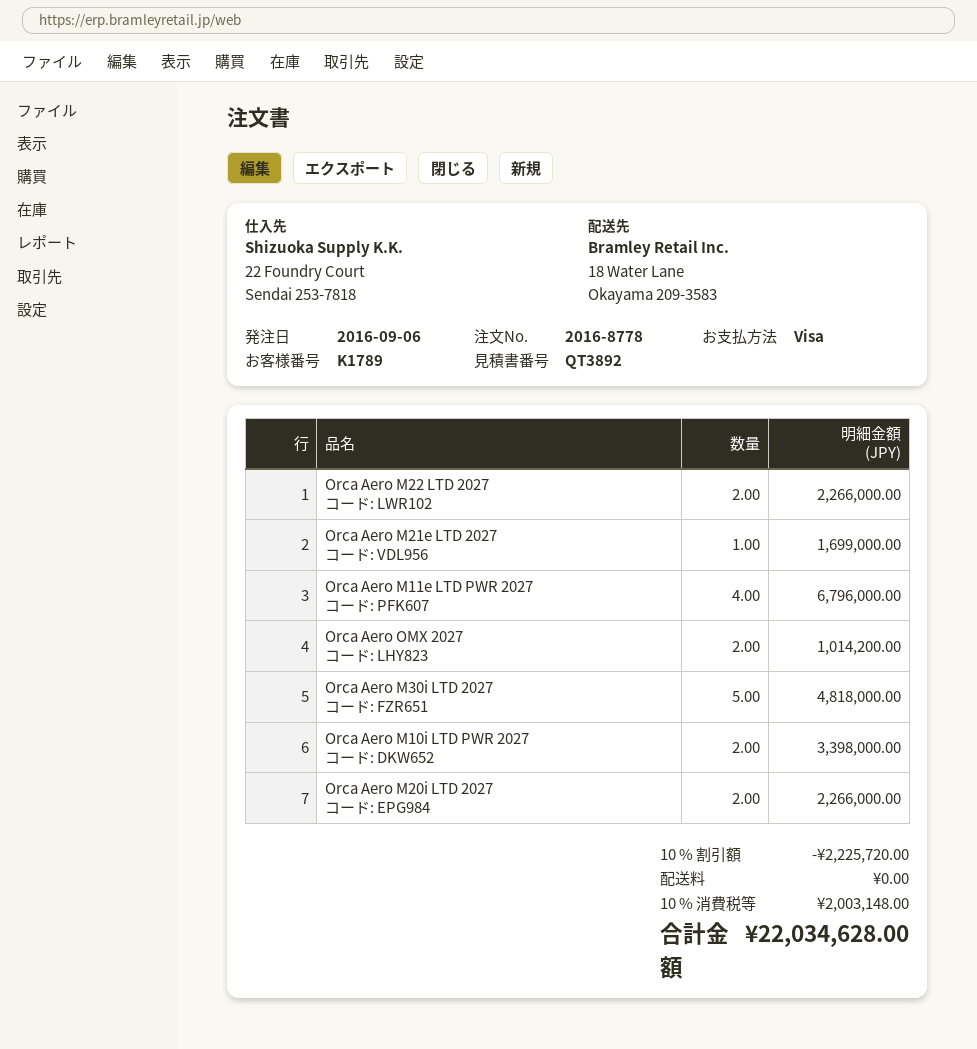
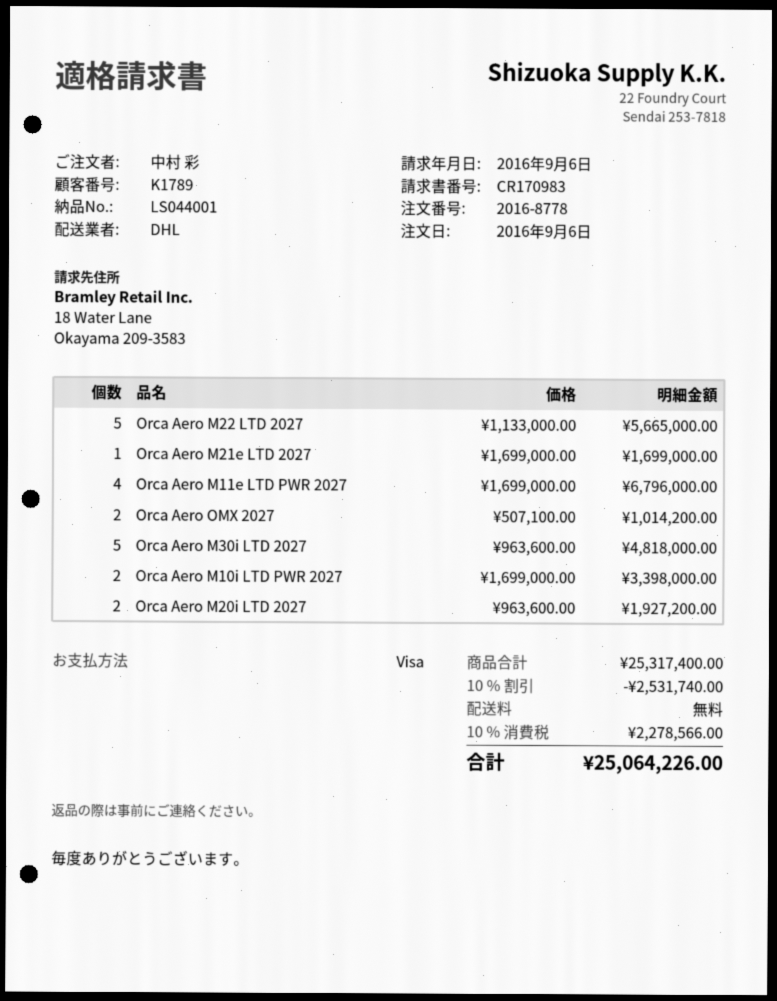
Orca Aero M22 LTD 2027: 2 for 2266000.00 -> 5 for 5665000.00
Orca Aero M20i LTD 2027: 2 for 2266000.00 -> 2 for 1927200.00
discount: 10% = 2225720.00 -> 10% = 2531740.00
tax: 10% = 2003148.00 -> 10% = 2278566.00
total: 22034628.00 -> 25064226.00

